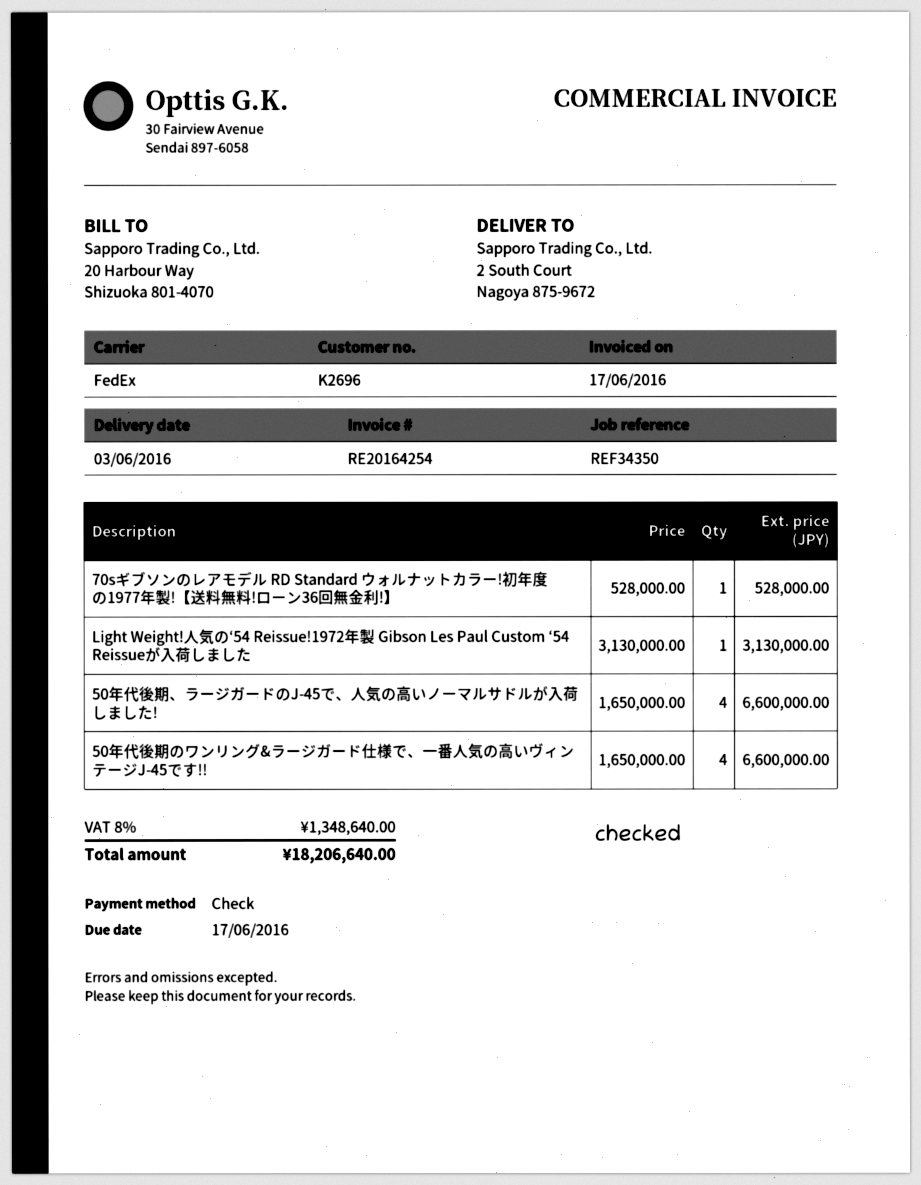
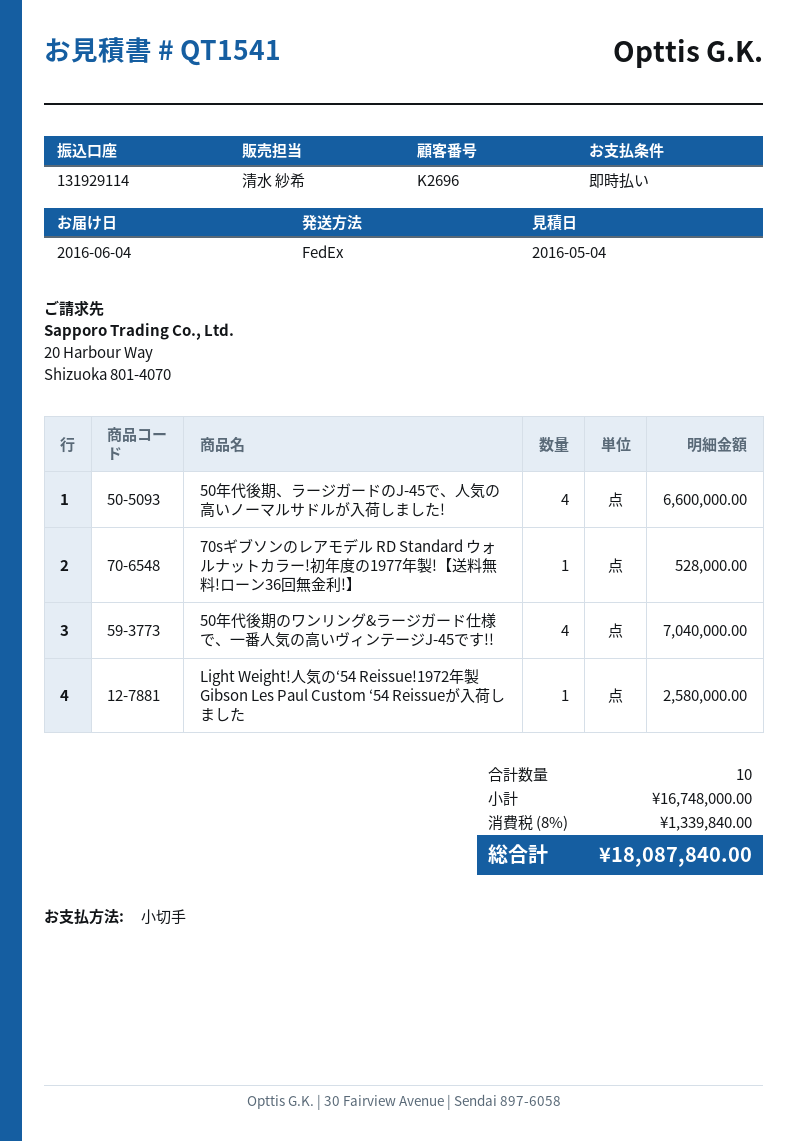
delivery date: 2016-06-03 -> 2016-06-04
Light Weight!人気の‘54 Reissue!1972年製 Gibson Les Paul Custom ‘54 Reissueが入荷しました: 1 for 3130000.00 -> 1 for 2580000.00
50年代後期のワンリング&ラージガード仕様で、一番人気の高いヴィンテージJ-45です!!: 4 for 6600000.00 -> 4 for 7040000.00
tax: 8% = 1348640.00 -> 8% = 1339840.00
total: 18206640.00 -> 18087840.00

